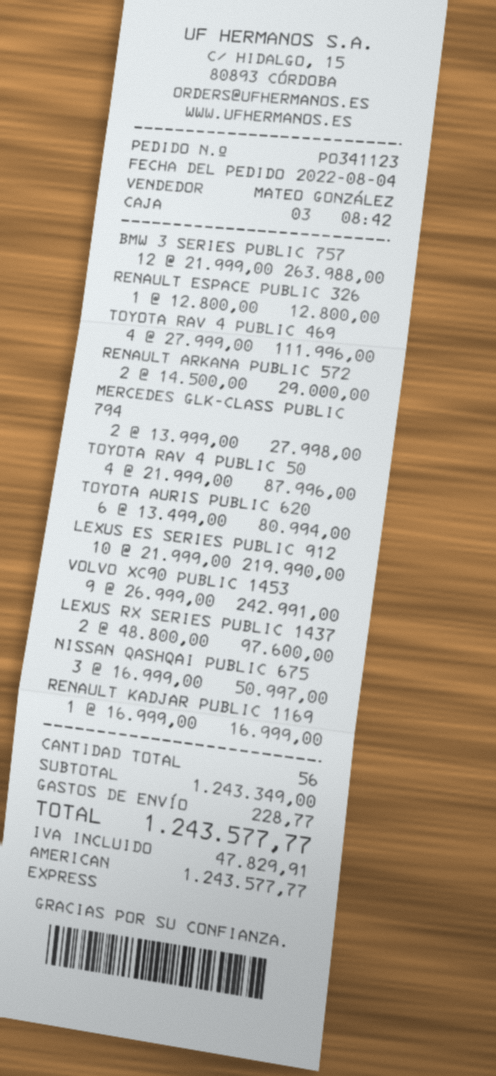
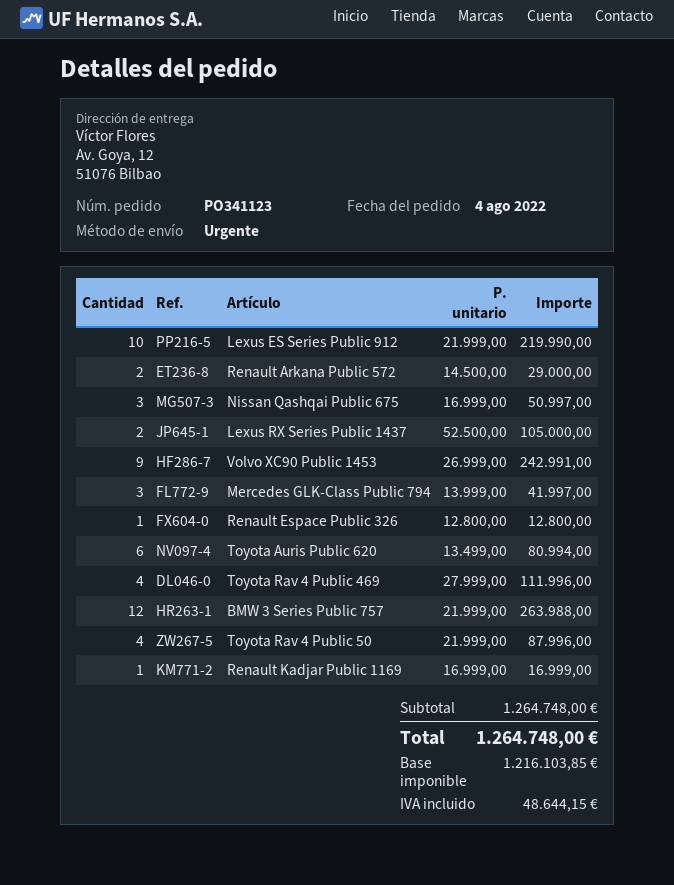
MERCEDES GLK-CLASS PUBLIC 794: 2 x 13999.00 = 27998.00 -> 3 x 13999.00 = 41997.00
LEXUS RX SERIES PUBLIC 1437: 2 x 48800.00 = 97600.00 -> 2 x 52500.00 = 105000.00
subtotal: 1243349.00 -> 1264748.00
shipping: 228.77 -> none
tax: 47829.91 -> 48644.15
total: 1243577.77 -> 1264748.00

